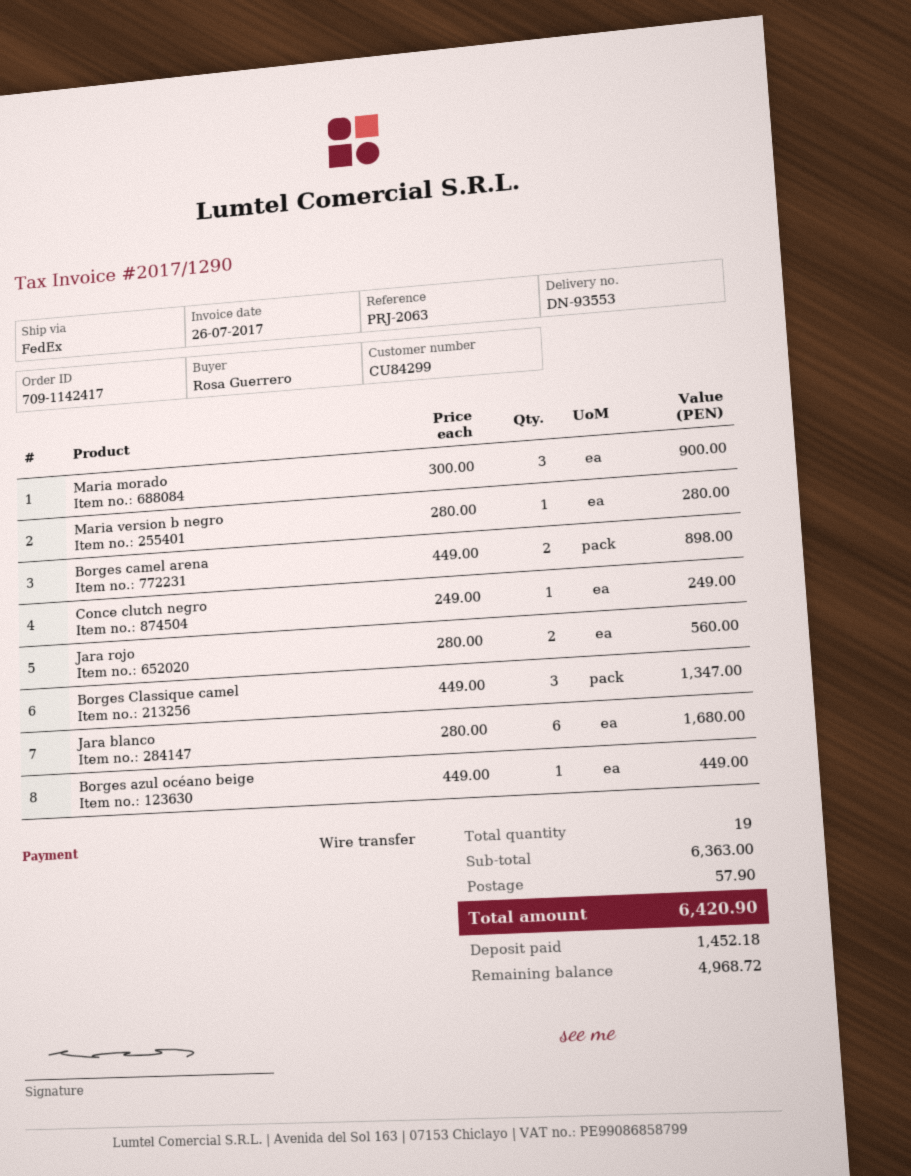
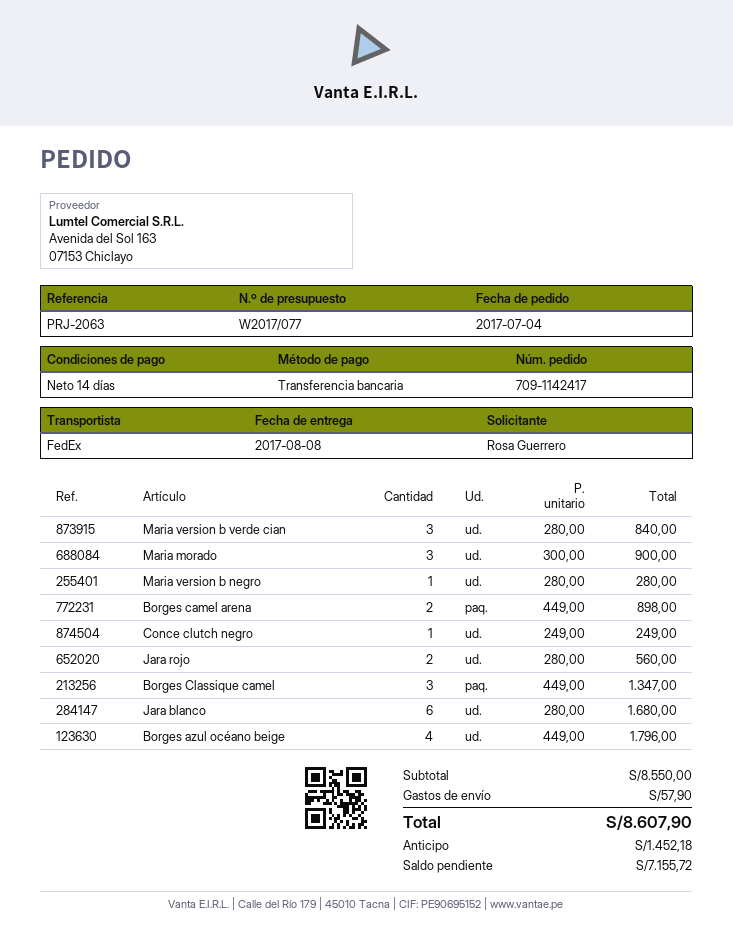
Borges azul océano beige: 1 x 449.00 = 449.00 -> 4 x 449.00 = 1796.00
Maria version b verde cian: none -> 3 x 280.00 = 840.00
subtotal: 6363.00 -> 8550.00
total: 6420.90 -> 8607.90
balance: 4968.72 -> 7155.72

